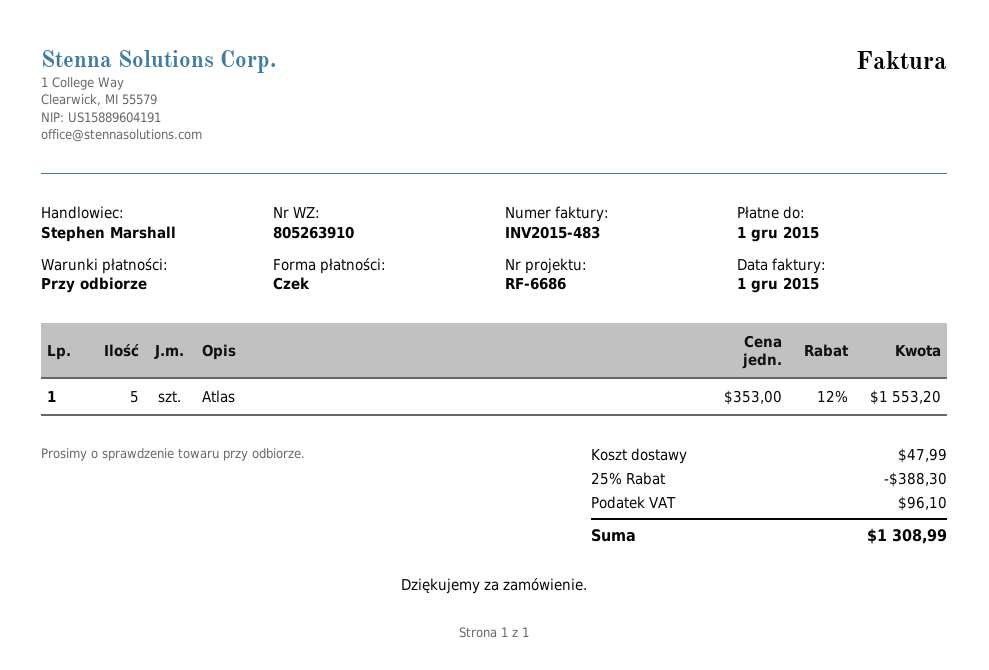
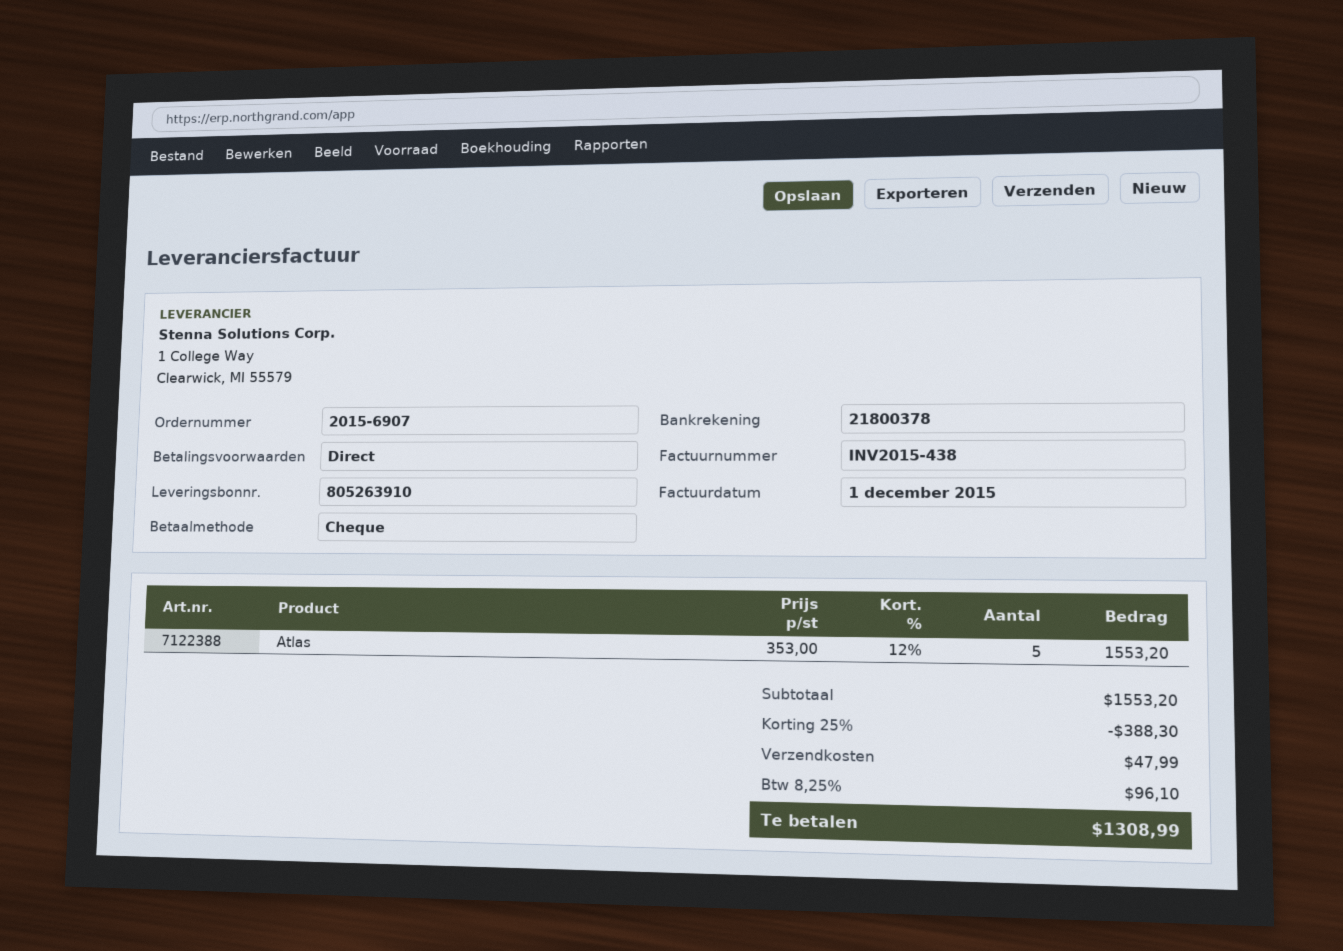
invoice number: INV2015-483 -> INV2015-438

